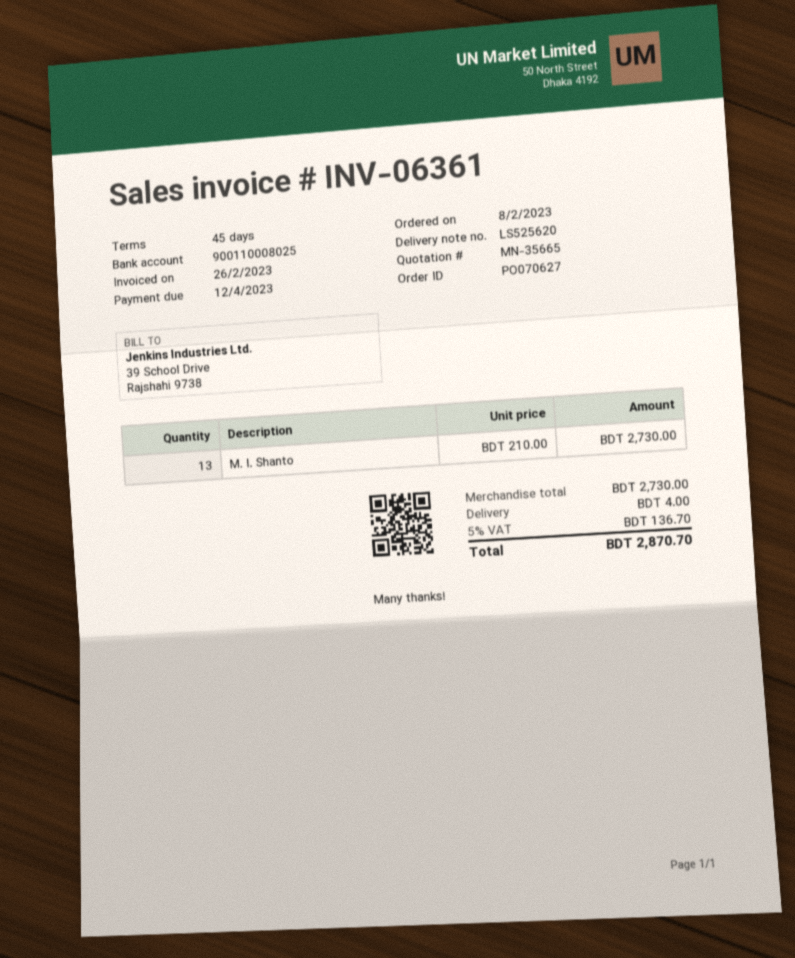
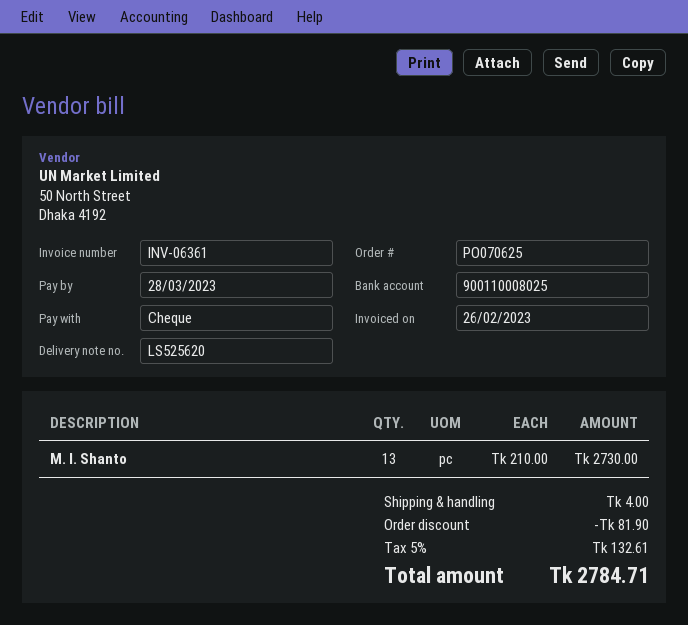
order number: PO070627 -> PO070625
due date: 2023-04-12 -> 2023-03-28
discount: none -> 81.90
tax: 5% = 136.70 -> 5% = 132.61
total: 2870.70 -> 2784.71

